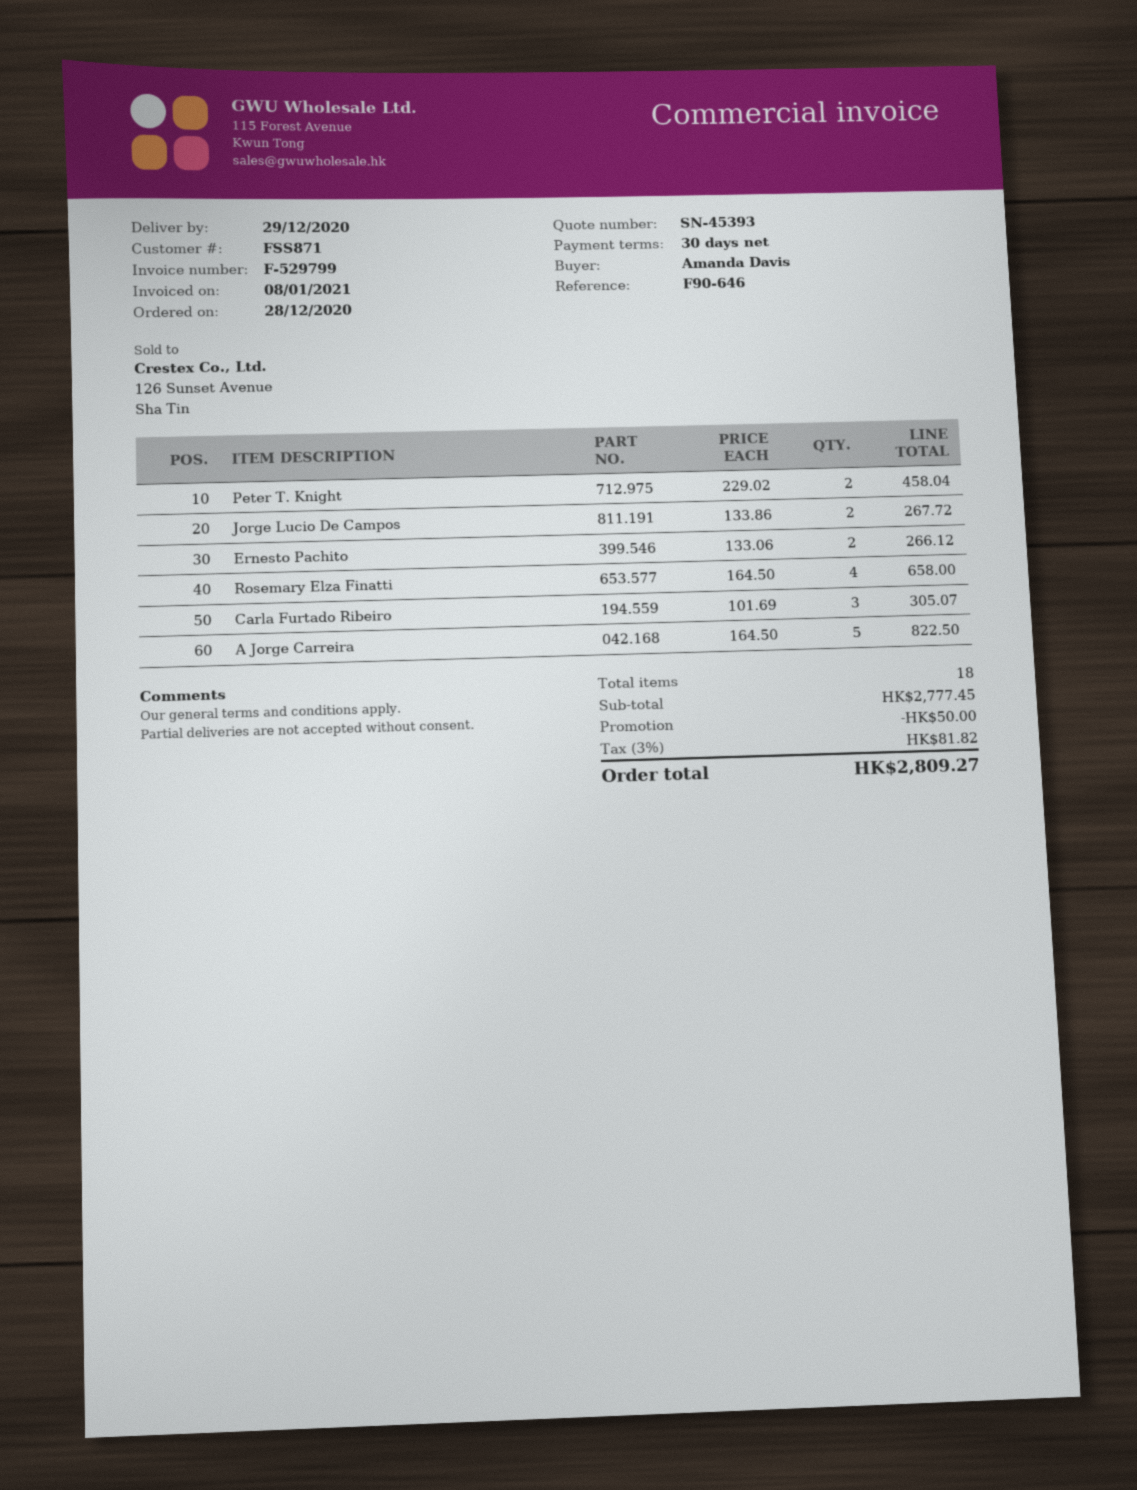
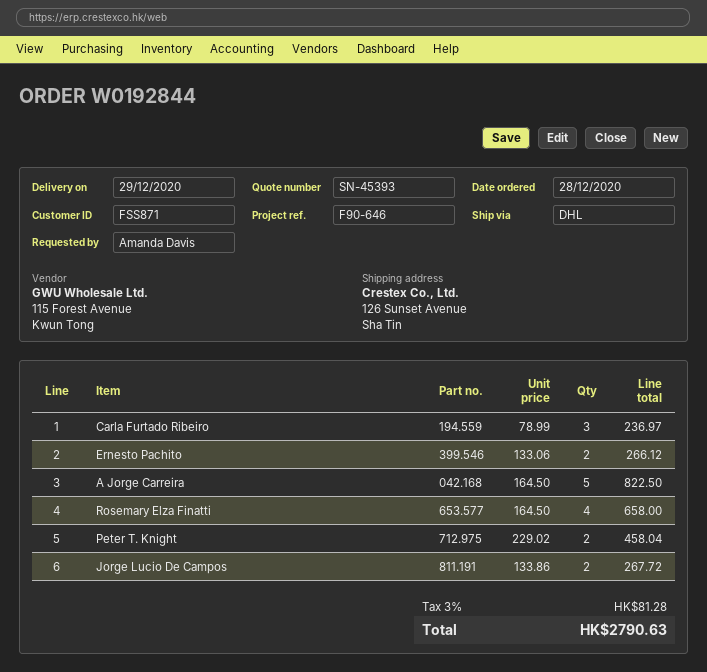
Carla Furtado Ribeiro: 3 x 101.69 = 305.07 -> 3 x 78.99 = 236.97
discount: 50.00 -> none
tax: 3% = 81.82 -> 3% = 81.28
total: 2809.27 -> 2790.63

